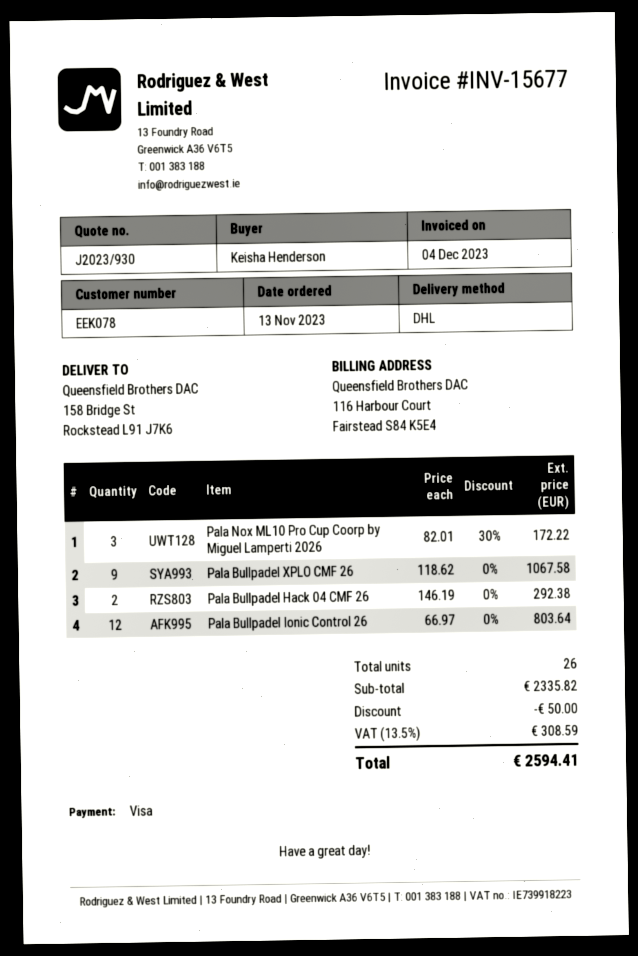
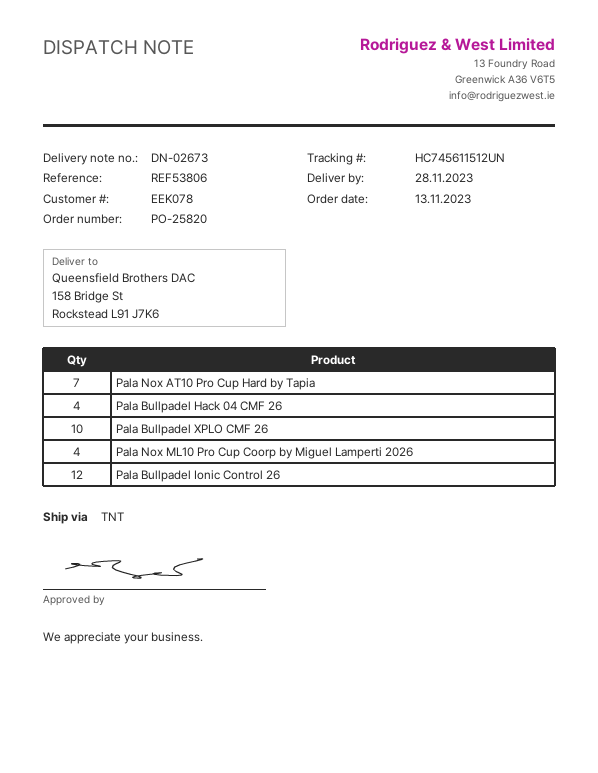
shipping method: DHL -> TNT
Pala Nox ML10 Pro Cup Coorp by Miguel Lamperti 2026: 3 -> 4
Pala Bullpadel XPLO CMF 26: 9 -> 10
Pala Bullpadel Hack 04 CMF 26: 2 -> 4
Pala Nox AT10 Pro Cup Hard by Tapia: none -> 7

